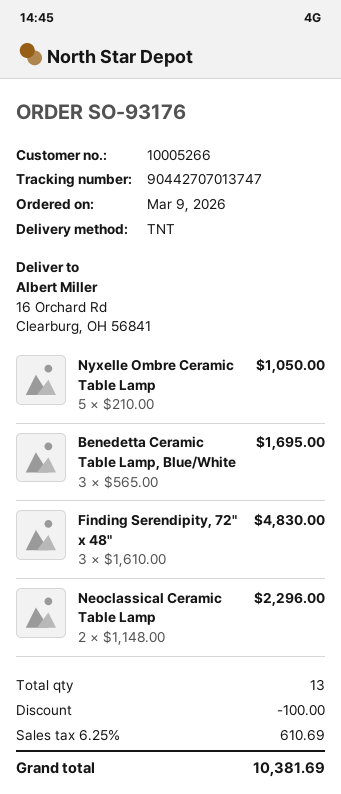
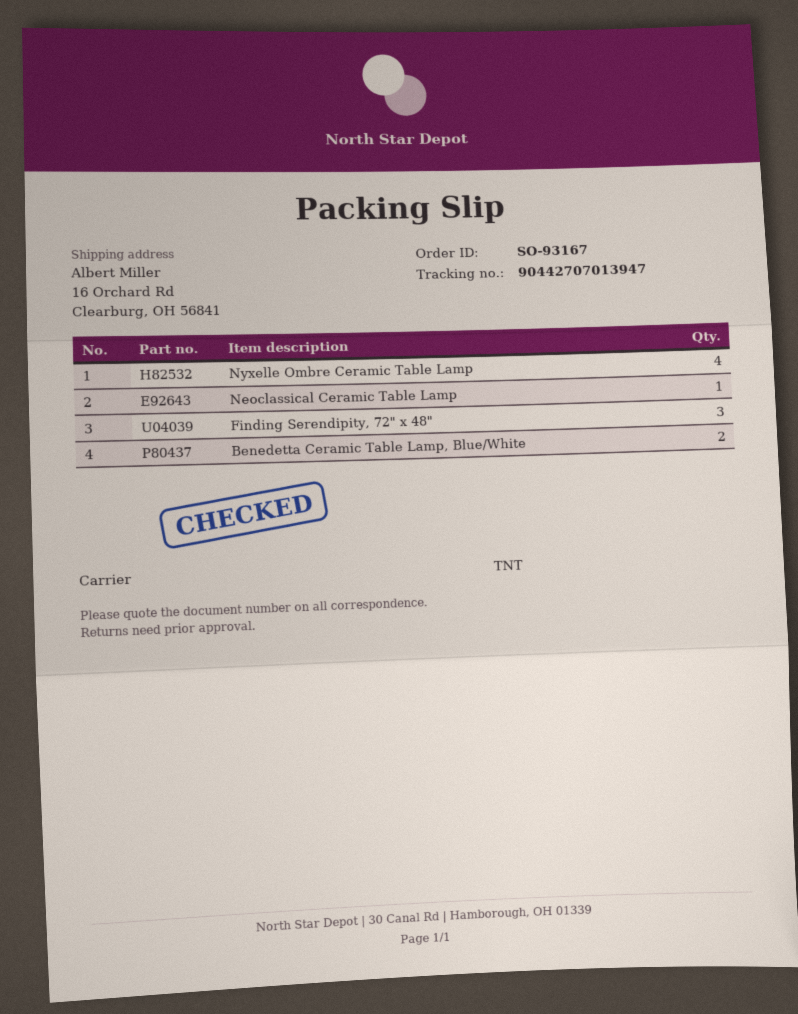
order number: SO-93176 -> SO-93167
tracking number: 90442707013747 -> 90442707013947
Nyxelle Ombre Ceramic Table Lamp: 5 -> 4
Benedetta Ceramic Table Lamp, Blue/White: 3 -> 2
Neoclassical Ceramic Table Lamp: 2 -> 1

